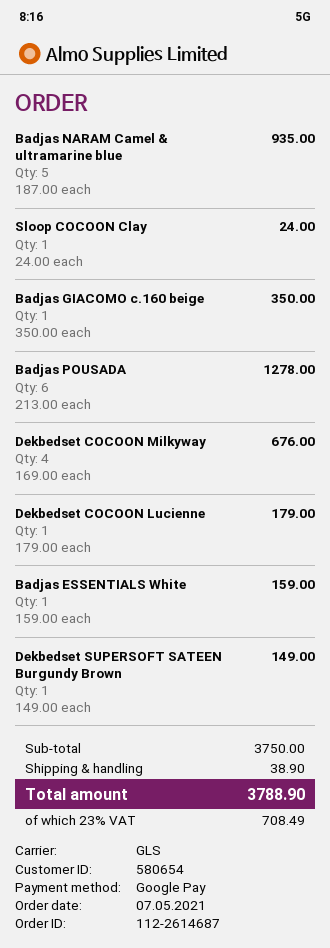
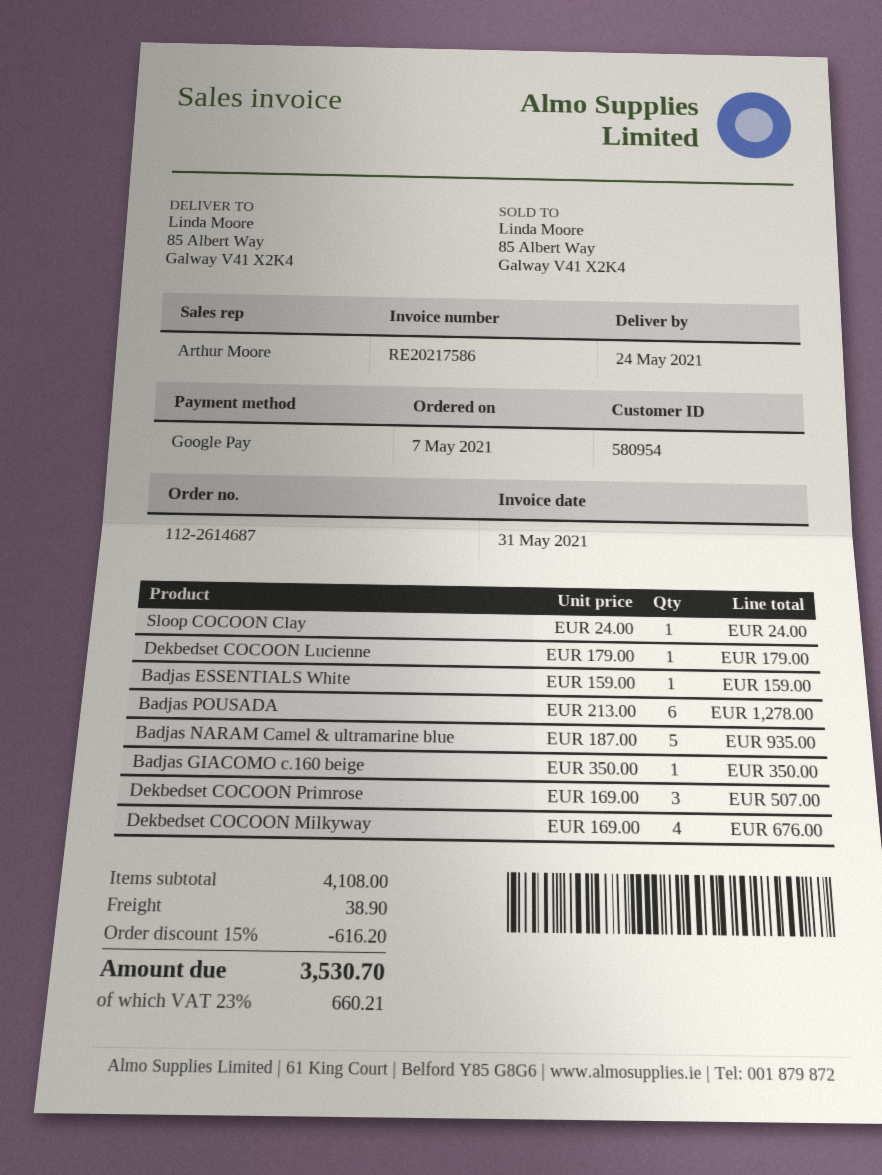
customer number: 580654 -> 580954
Dekbedset SUPERSOFT SATEEN Burgundy Brown: 1 x 149.00 = 149.00 -> none
Dekbedset COCOON Primrose: none -> 3 x 169.00 = 507.00
subtotal: 3750.00 -> 4108.00
discount: none -> 15% = 616.20
tax: 23% = 708.49 -> 23% = 660.21
total: 3788.90 -> 3530.70

